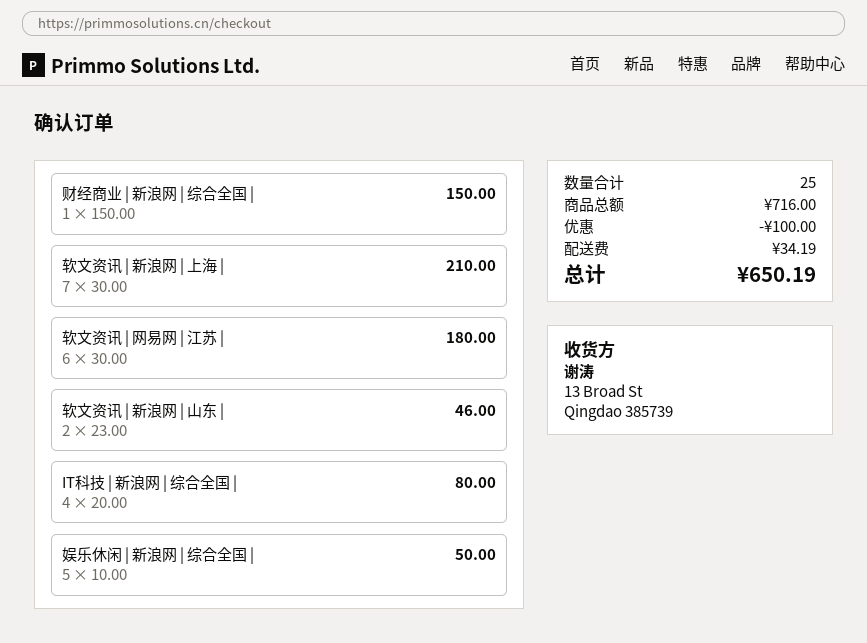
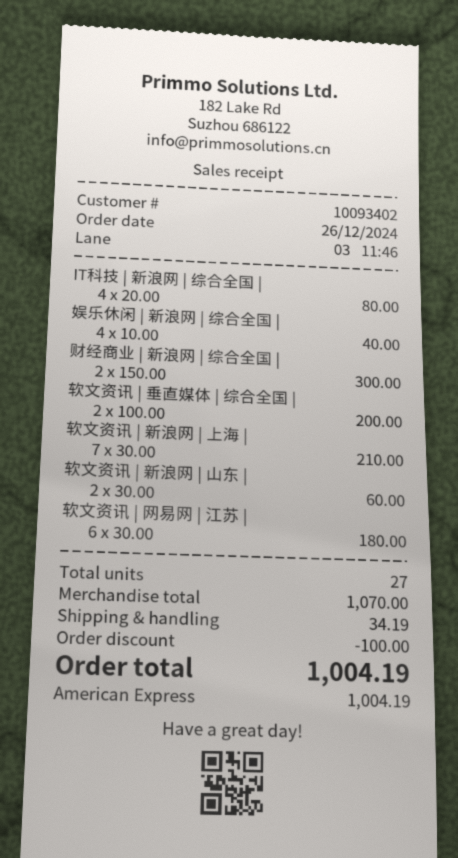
财经商业 | 新浪网 | 综合全国 |: 1 x 150.00 = 150.00 -> 2 x 150.00 = 300.00
软文资讯 | 新浪网 | 山东 |: 2 x 23.00 = 46.00 -> 2 x 30.00 = 60.00
娱乐休闲 | 新浪网 | 综合全国 |: 5 x 10.00 = 50.00 -> 4 x 10.00 = 40.00
软文资讯 | 垂直媒体 | 综合全国 |: none -> 2 x 100.00 = 200.00
total quantity: 25 -> 27
subtotal: 716.00 -> 1070.00
total: 650.19 -> 1004.19

